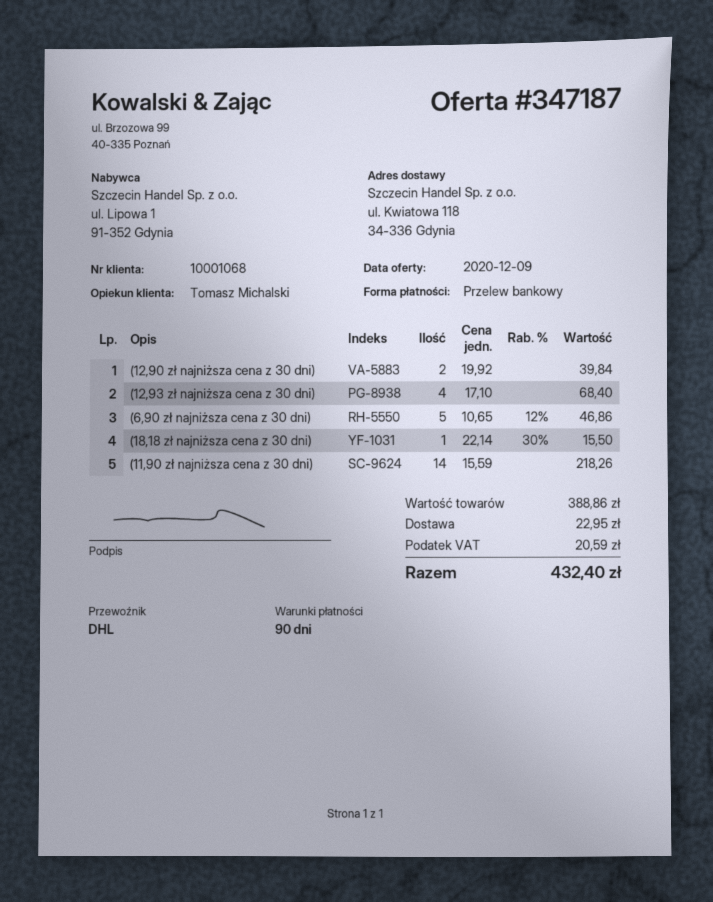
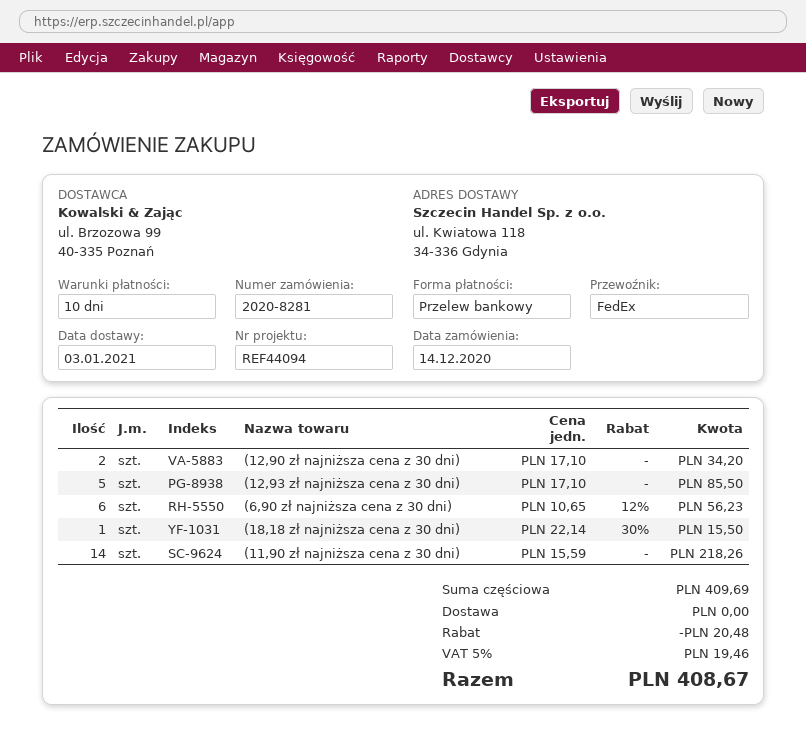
payment terms: 90 days -> 10 days
shipping method: DHL -> FedEx
(12,90 zł najniższa cena z 30 dni): 2 x 19.92 = 39.84 -> 2 x 17.10 = 34.20
(12,93 zł najniższa cena z 30 dni): 4 x 17.10 = 68.40 -> 5 x 17.10 = 85.50
(6,90 zł najniższa cena z 30 dni): 5 x 10.65 - 12% = 46.86 -> 6 x 10.65 - 12% = 56.23
subtotal: 388.86 -> 409.69
discount: none -> 20.48
shipping: 22.95 -> 0.00
tax: 20.59 -> 19.46
total: 432.40 -> 408.67

